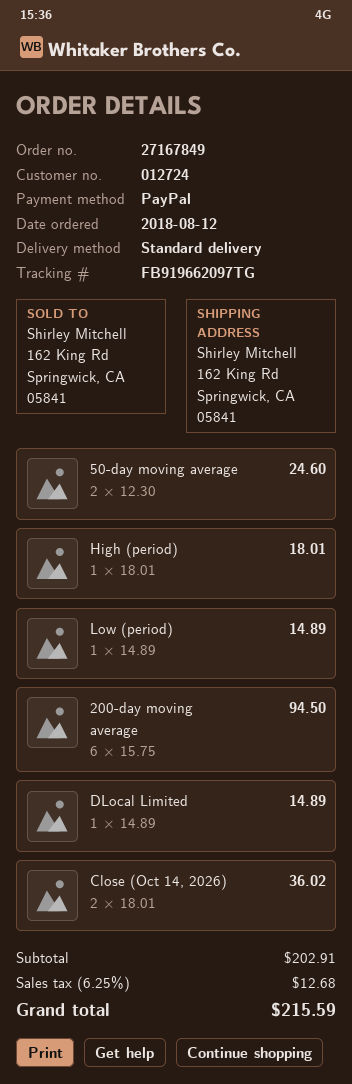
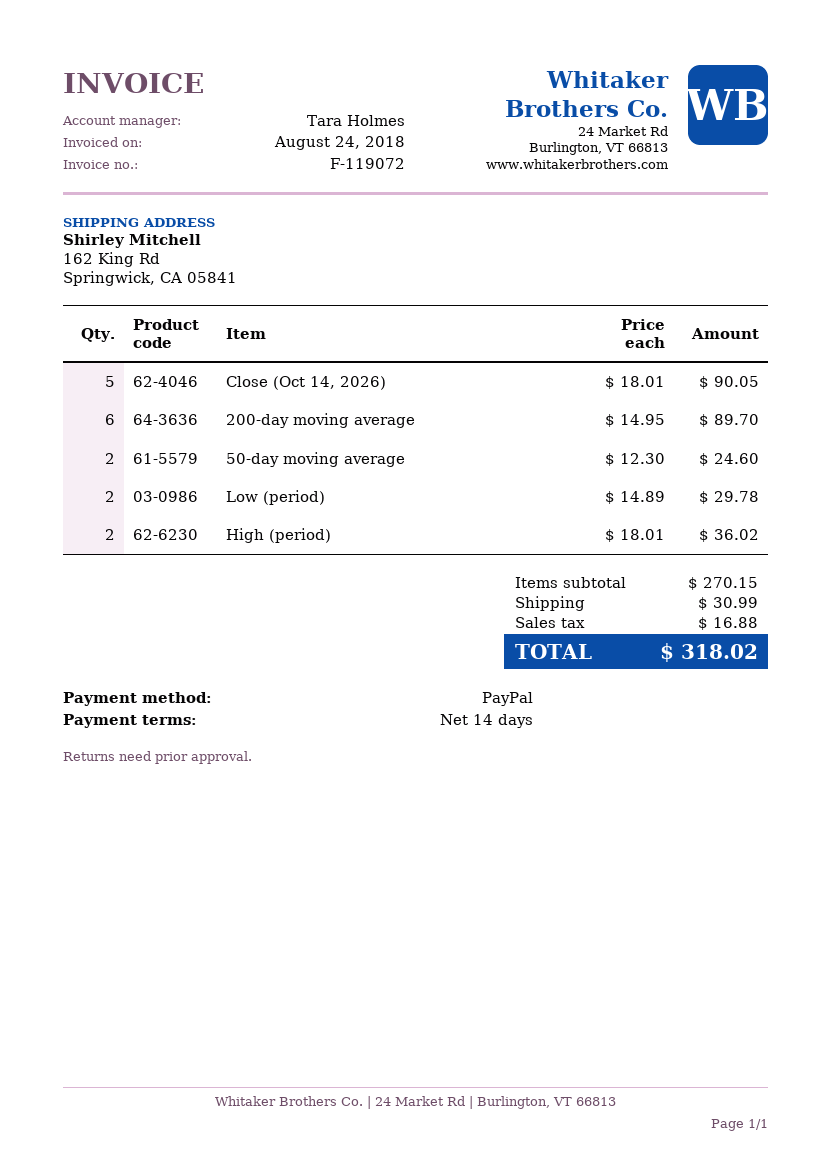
High (period): 1 x 18.01 = 18.01 -> 2 x 18.01 = 36.02
Low (period): 1 x 14.89 = 14.89 -> 2 x 14.89 = 29.78
200-day moving average: 6 x 15.75 = 94.50 -> 6 x 14.95 = 89.70
DLocal Limited: 1 x 14.89 = 14.89 -> none
Close (Oct 14, 2026): 2 x 18.01 = 36.02 -> 5 x 18.01 = 90.05
subtotal: 202.91 -> 270.15
shipping: none -> 30.99
tax: 12.68 -> 16.88
total: 215.59 -> 318.02

